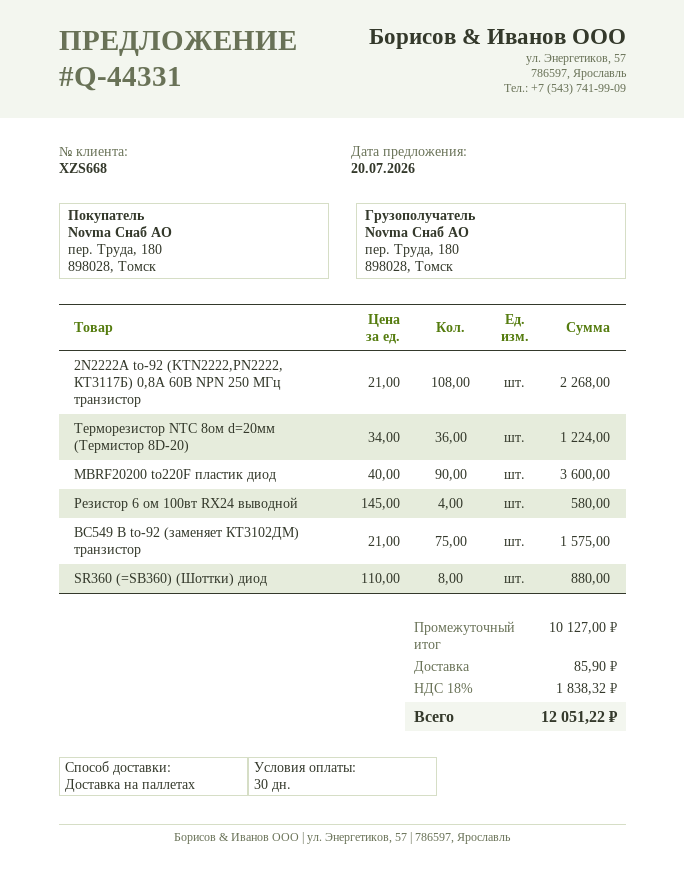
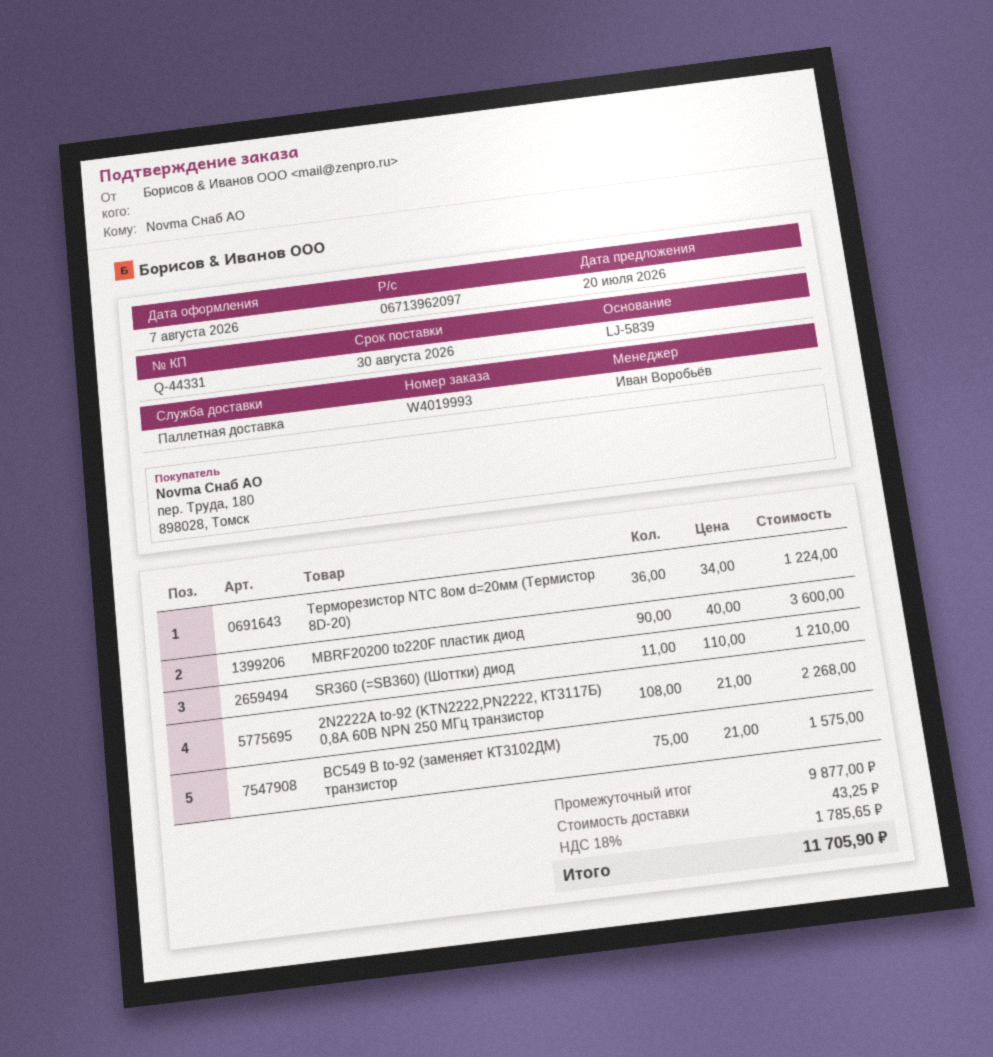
Резистор 6 ом 100вт RX24 выводной: 4 x 145.00 = 580.00 -> none
SR360 (=SB360) (Шоттки) диод: 8 x 110.00 = 880.00 -> 11 x 110.00 = 1210.00
subtotal: 10127.00 -> 9877.00
shipping: 85.90 -> 43.25
tax: 18% = 1838.32 -> 18% = 1785.65
total: 12051.22 -> 11705.90

